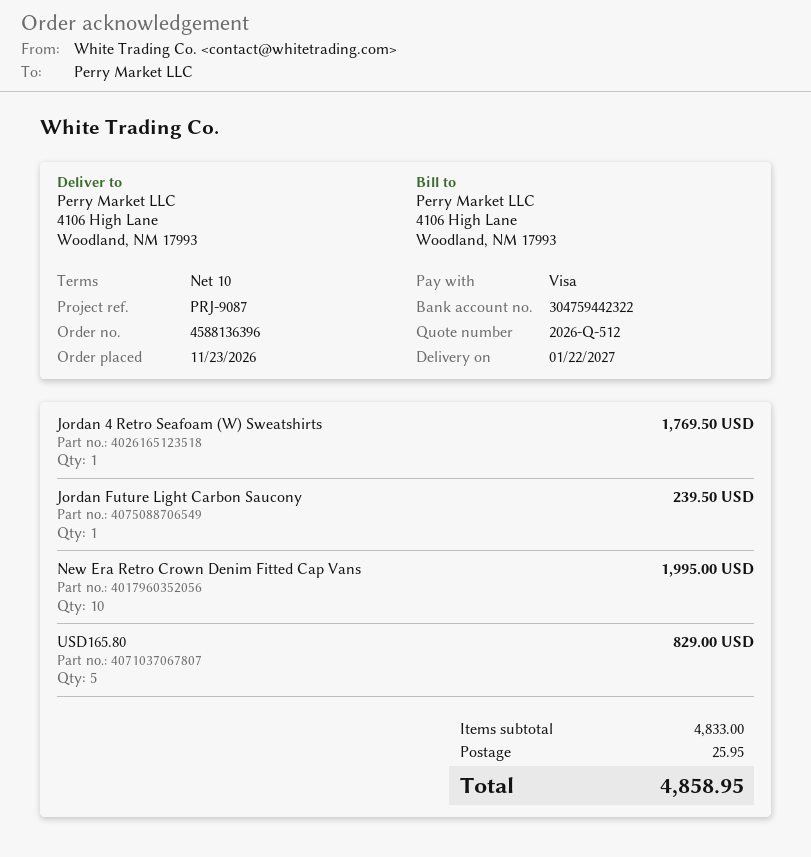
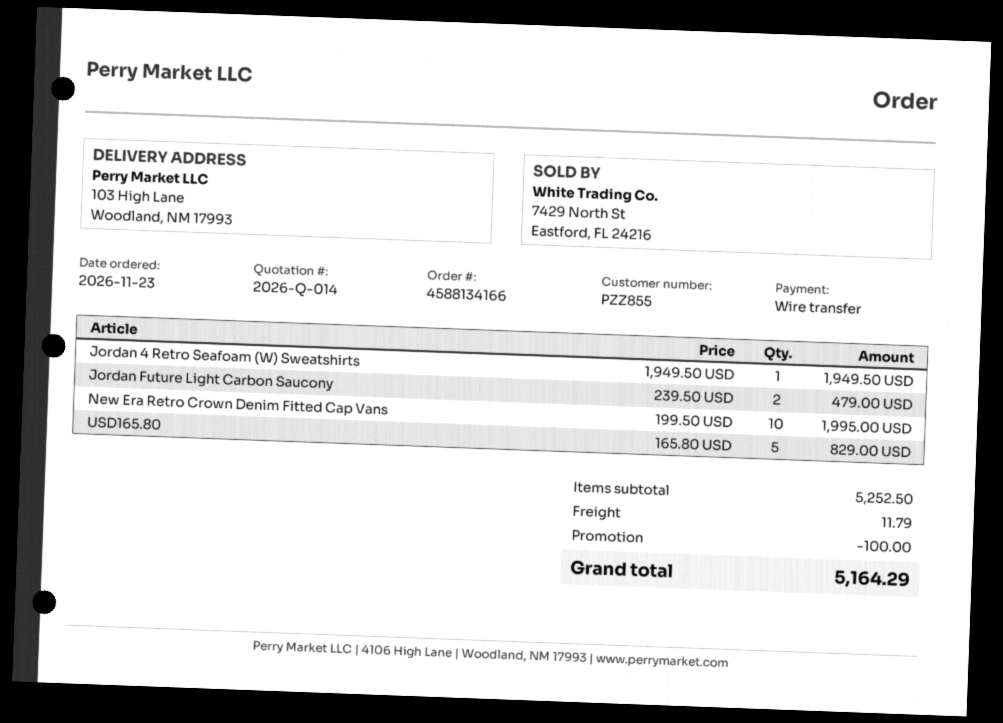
quote number: 2026-Q-512 -> 2026-Q-014
order number: 4588136396 -> 4588134166
payment method: Visa -> bank transfer
ship to: 4106 High Lane, Woodland, NM 17993 -> 103 High Lane, Woodland, NM 17993
Jordan 4 Retro Seafoam (W) Sweatshirts: 1 for 1769.50 -> 1 for 1949.50
Jordan Future Light Carbon Saucony: 1 for 239.50 -> 2 for 479.00
subtotal: 4833.00 -> 5252.50
discount: none -> 100.00
shipping: 25.95 -> 11.79
total: 4858.95 -> 5164.29

